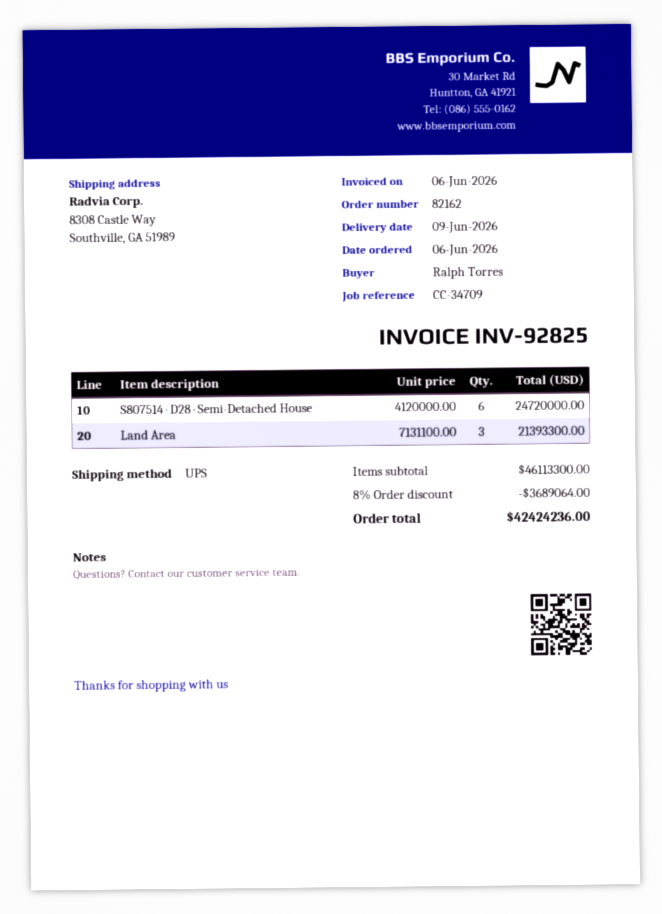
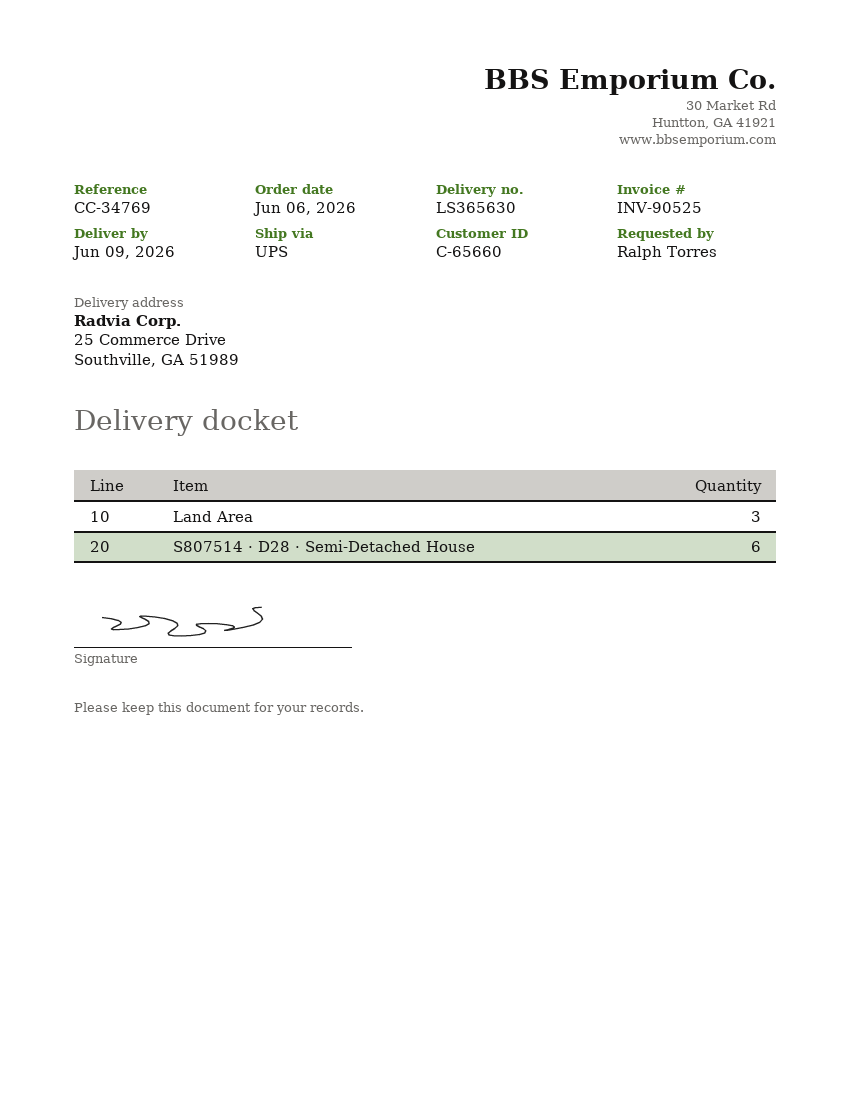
invoice number: INV-92825 -> INV-90525
reference: CC-34709 -> CC-34769
ship to: 8308 Castle Way, Southville, GA 51989 -> 25 Commerce Drive, Southville, GA 51989

